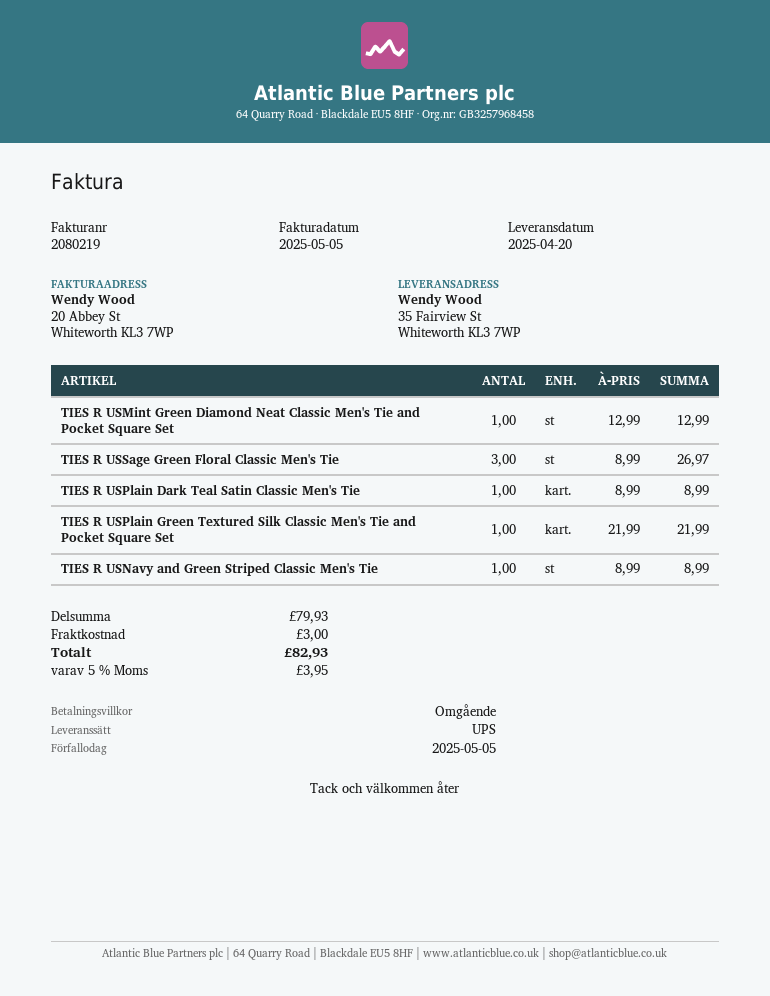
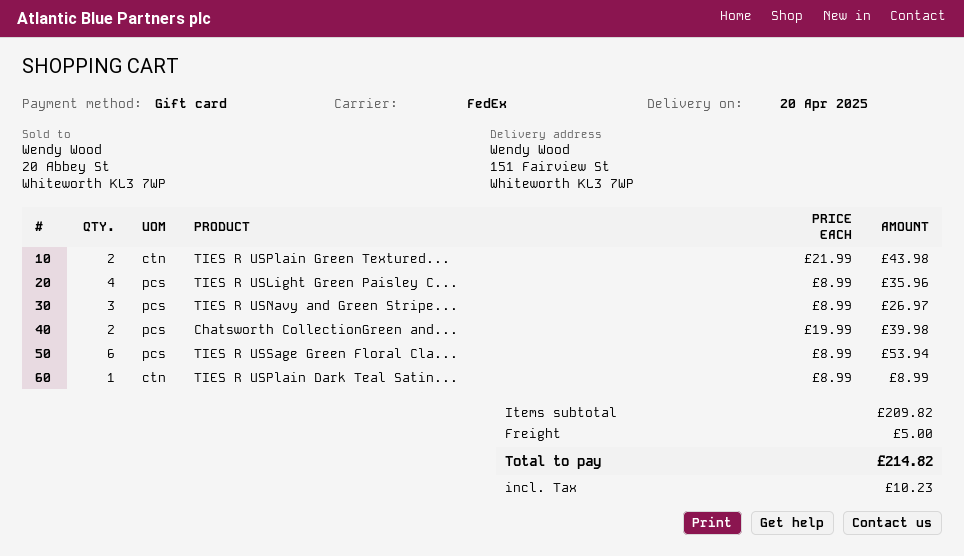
shipping method: UPS -> FedEx
ship to: 35 Fairview St, Whiteworth KL3 7WP -> 151 Fairview St, Whiteworth KL3 7WP
TIES R USMint Green Diamond Neat Classic Men's Tie and Pocket Square Set: 1 x 12.99 = 12.99 -> none
TIES R USSage Green Floral Classic Men's Tie: 3 x 8.99 = 26.97 -> 6 x 8.99 = 53.94
TIES R USPlain Green Textured Silk Classic Men's Tie and Pocket Square Set: 1 x 21.99 = 21.99 -> 2 x 21.99 = 43.98
TIES R USNavy and Green Striped Classic Men's Tie: 1 x 8.99 = 8.99 -> 3 x 8.99 = 26.97
TIES R USLight Green Paisley C...: none -> 4 x 8.99 = 35.96
Chatsworth CollectionGreen and...: none -> 2 x 19.99 = 39.98
subtotal: 79.93 -> 209.82
shipping: 3.00 -> 5.00
tax: 3.95 -> 10.23
total: 82.93 -> 214.82

